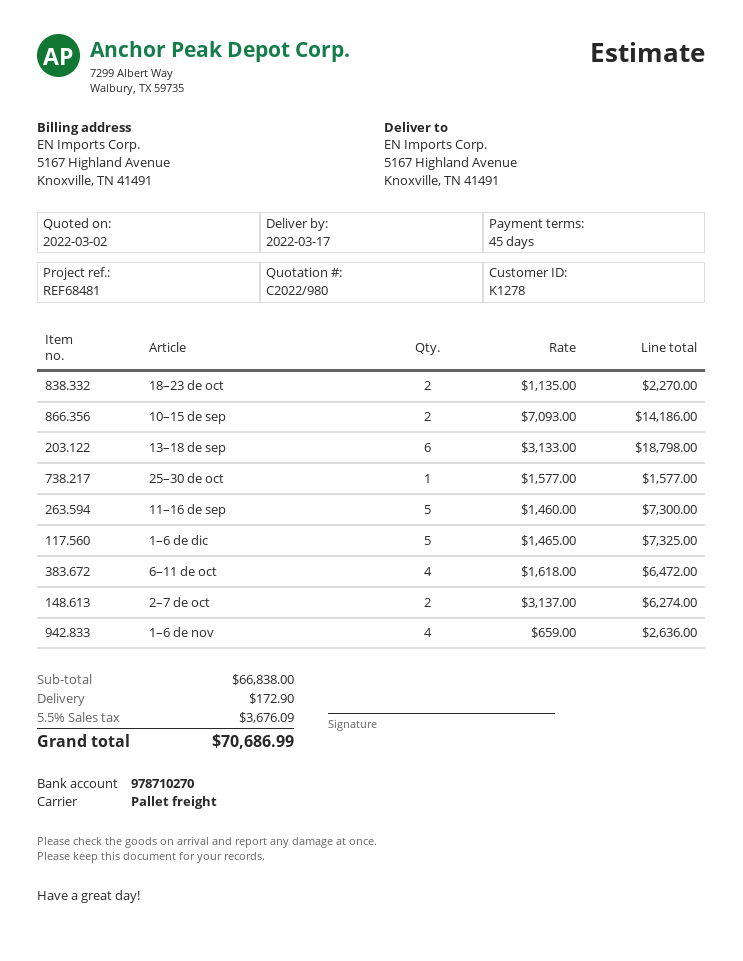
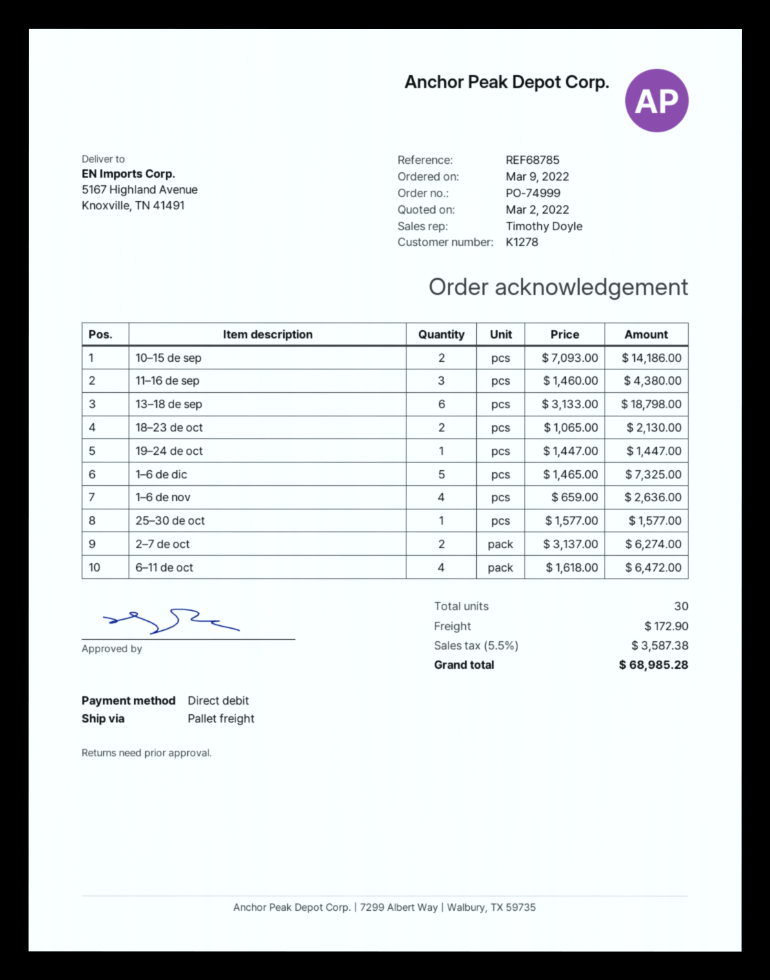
reference: REF68481 -> REF68785
18–23 de oct: 2 x 1135.00 = 2270.00 -> 2 x 1065.00 = 2130.00
11–16 de sep: 5 x 1460.00 = 7300.00 -> 3 x 1460.00 = 4380.00
19–24 de oct: none -> 1 x 1447.00 = 1447.00
tax: 5.5% = 3676.09 -> 5.5% = 3587.38
total: 70686.99 -> 68985.28

